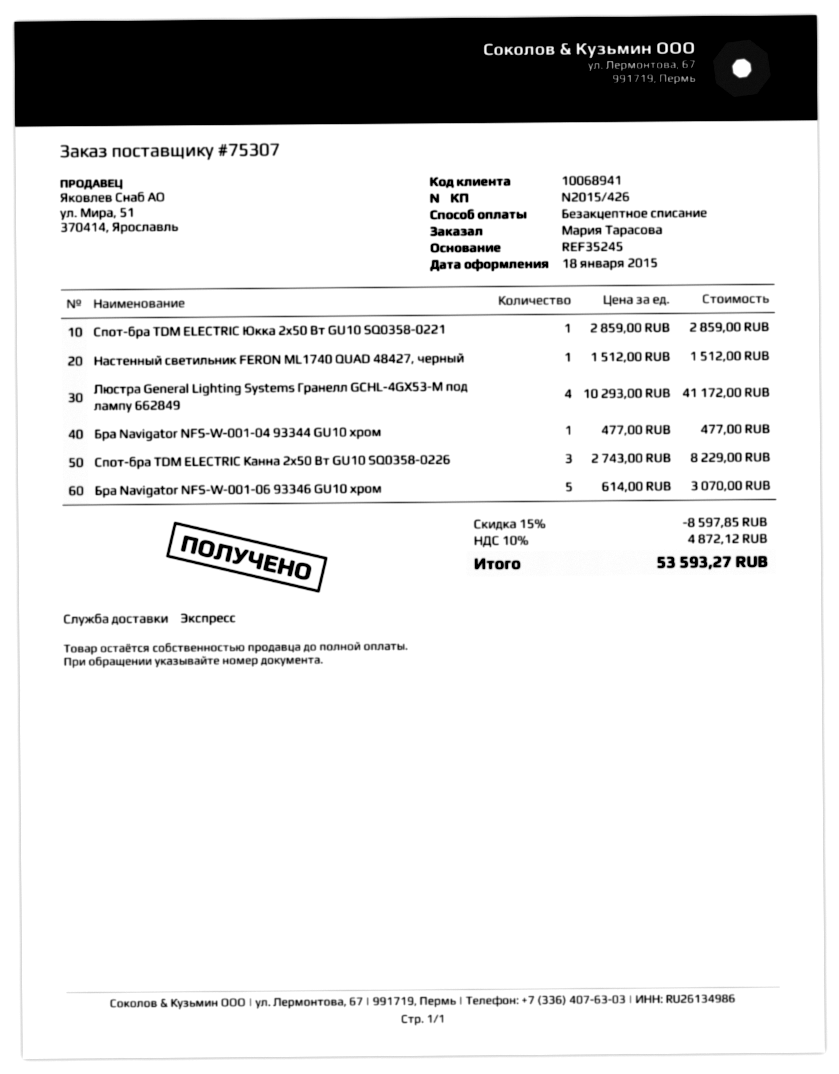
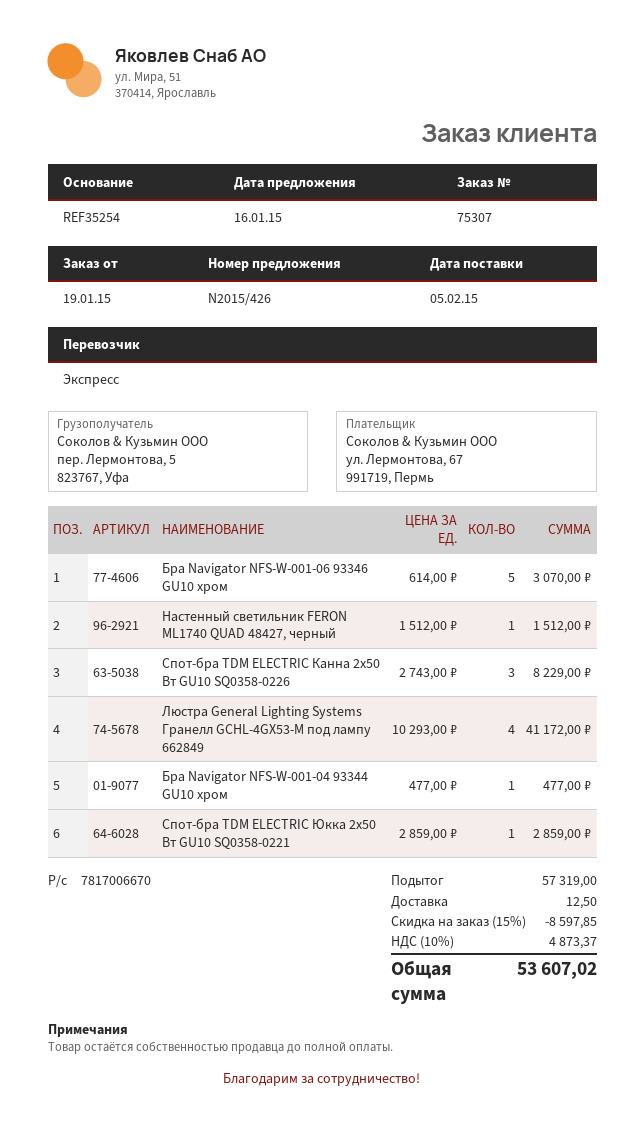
order date: 2015-01-18 -> 2015-01-19
reference: REF35245 -> REF35254
shipping: none -> 12.50
tax: 10% = 4872.12 -> 10% = 4873.37
total: 53593.27 -> 53607.02

